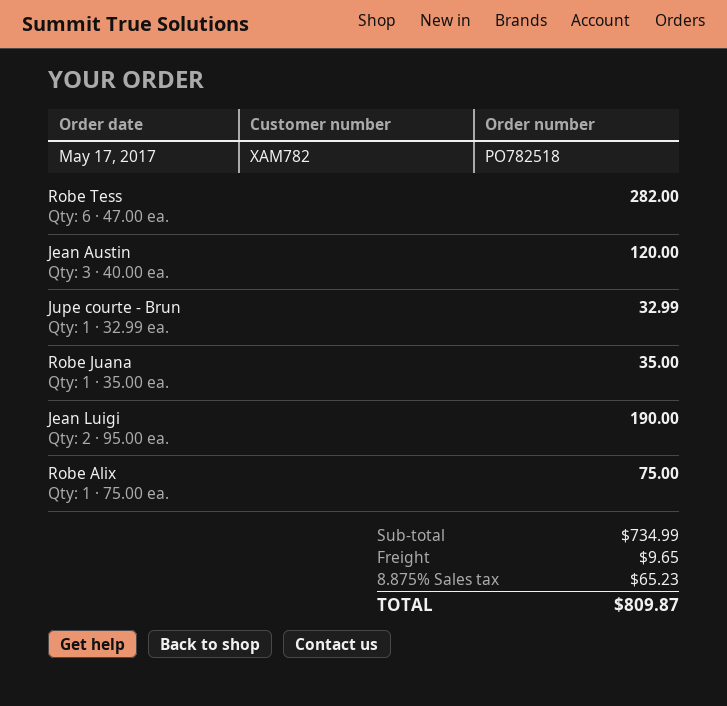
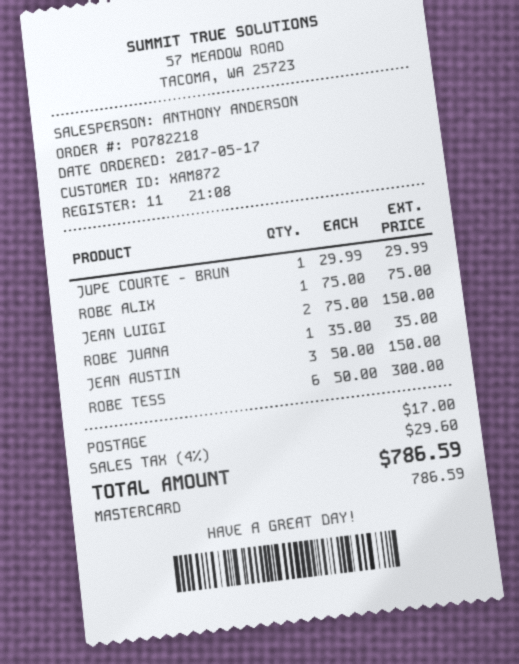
order number: PO782518 -> PO782218
customer number: XAM782 -> XAM872
Robe Tess: 6 x 47.00 = 282.00 -> 6 x 50.00 = 300.00
Jean Austin: 3 x 40.00 = 120.00 -> 3 x 50.00 = 150.00
Jupe courte - Brun: 1 x 32.99 = 32.99 -> 1 x 29.99 = 29.99
Jean Luigi: 2 x 95.00 = 190.00 -> 2 x 75.00 = 150.00
shipping: 9.65 -> 17.00
tax: 8.875% = 65.23 -> 4% = 29.60
total: 809.87 -> 786.59

